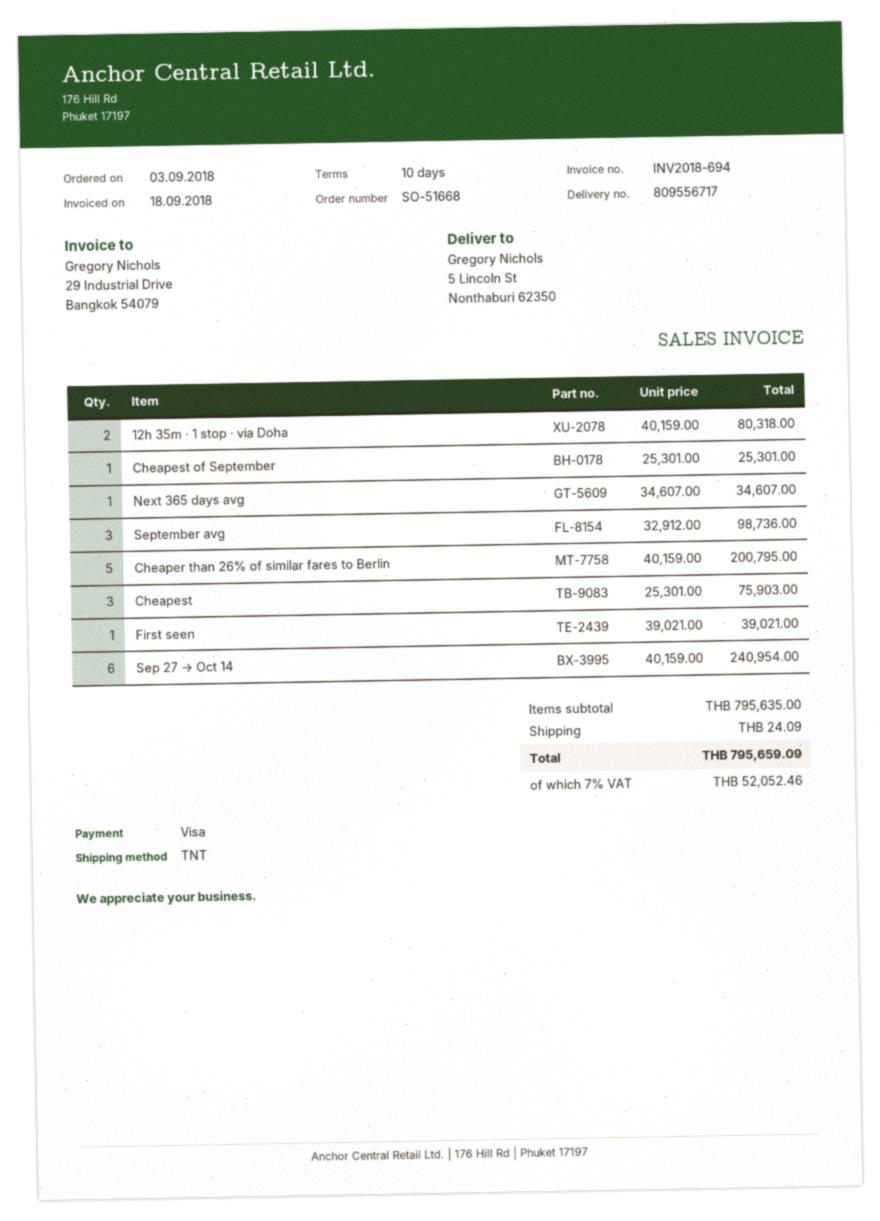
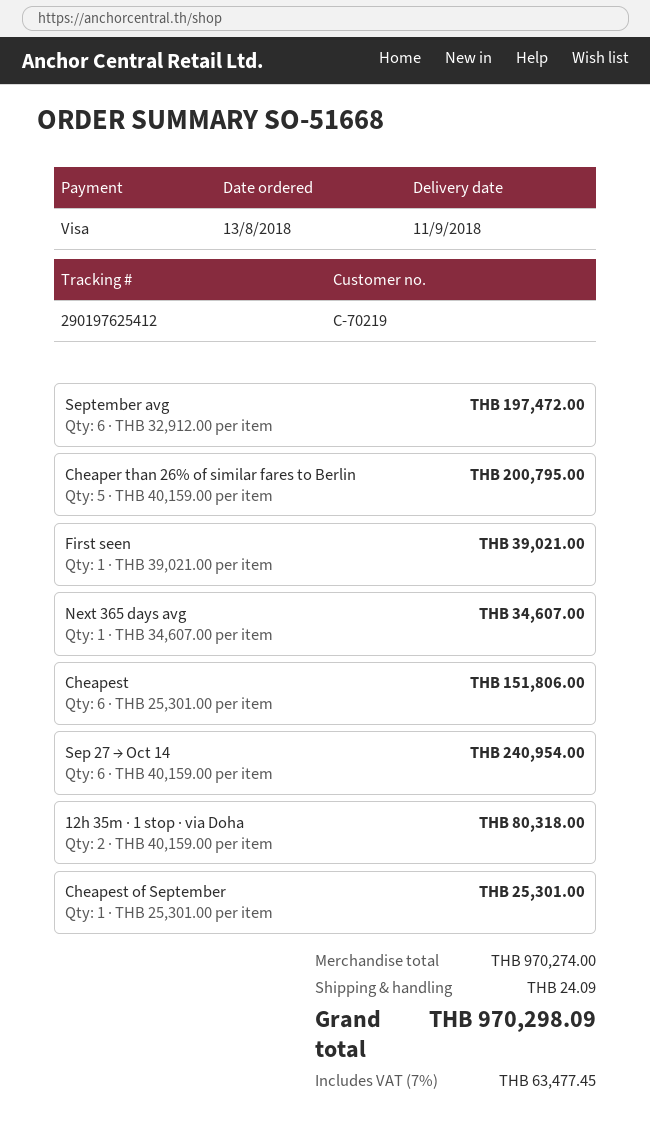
order date: 2018-09-03 -> 2018-08-13
September avg: 3 x 32912.00 = 98736.00 -> 6 x 32912.00 = 197472.00
Cheapest: 3 x 25301.00 = 75903.00 -> 6 x 25301.00 = 151806.00
subtotal: 795635.00 -> 970274.00
tax: 7% = 52052.46 -> 7% = 63477.45
total: 795659.09 -> 970298.09

